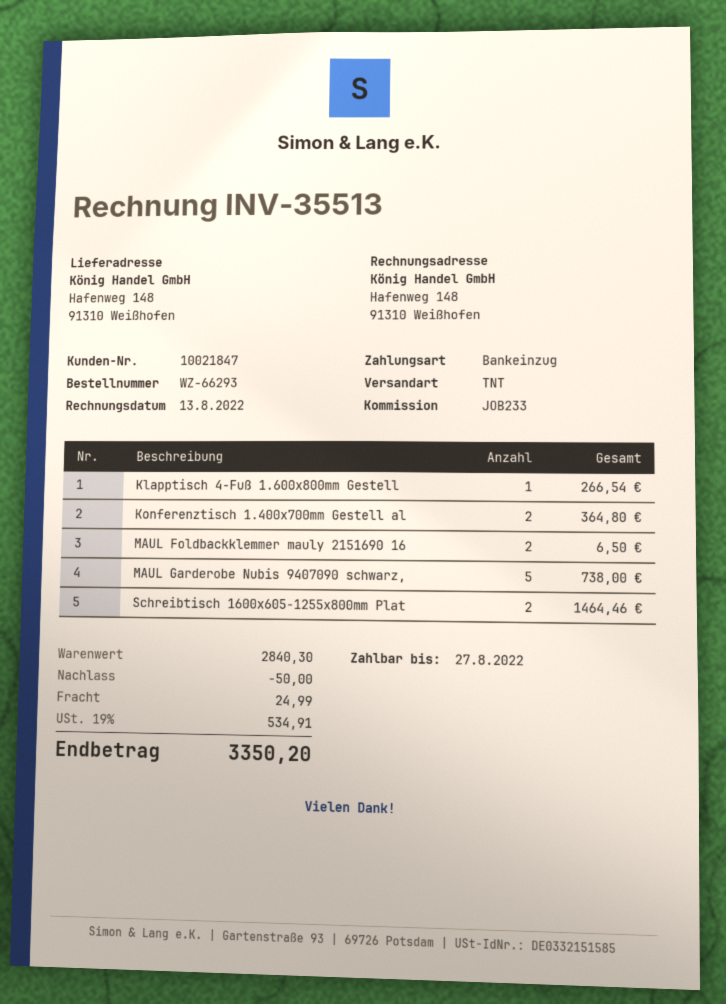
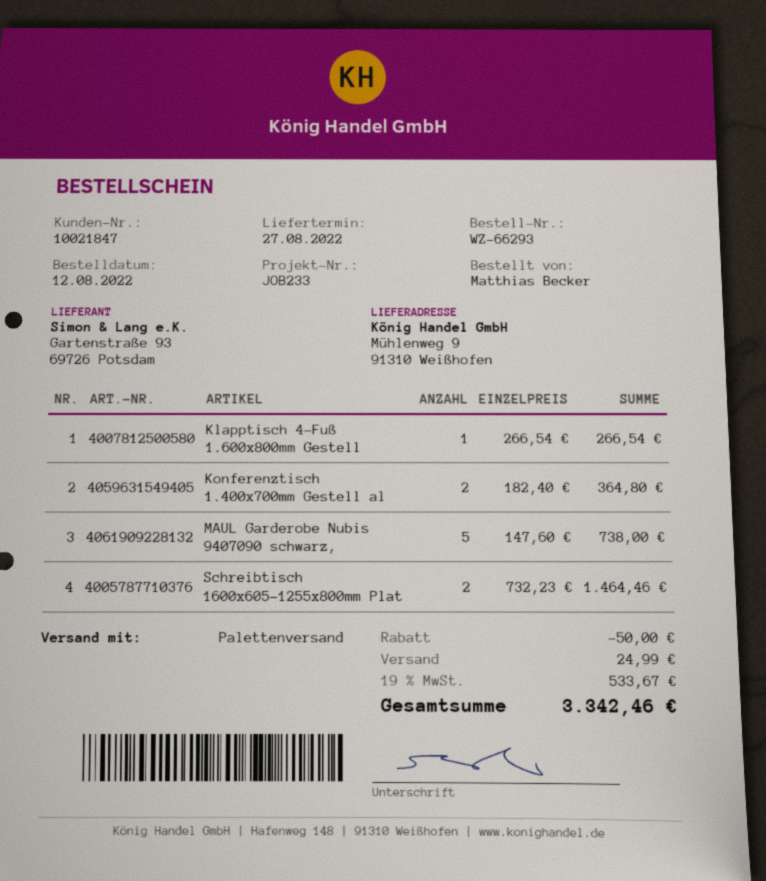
shipping method: TNT -> pallet freight
ship to: Hafenweg 148, 91310 Weißhofen -> Mühlenweg 9, 91310 Weißhofen
MAUL Foldbackklemmer mauly 2151690 16: 2 for 6.50 -> none
tax: 19% = 534.91 -> 19% = 533.67
total: 3350.20 -> 3342.46

